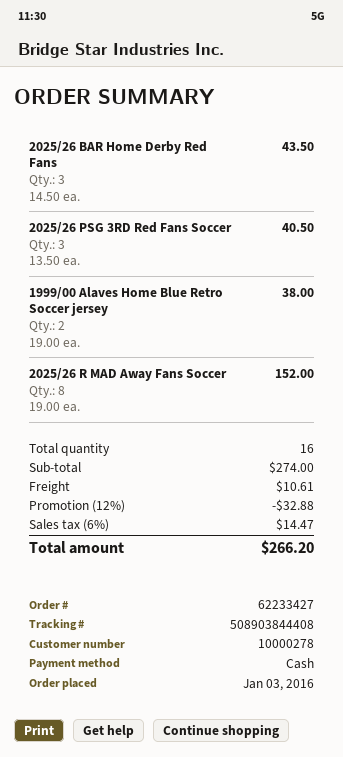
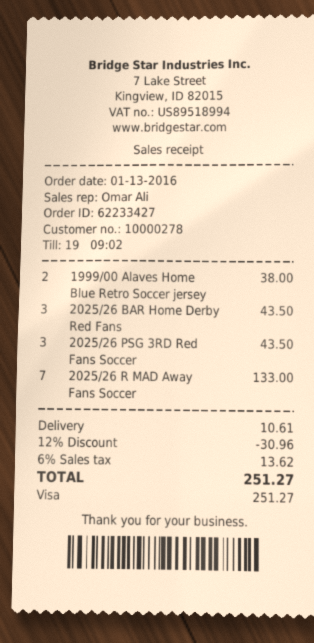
order date: 2016-01-03 -> 2016-01-13
payment method: cash -> Visa
2025/26 PSG 3RD Red Fans Soccer: 3 for 40.50 -> 3 for 43.50
2025/26 R MAD Away Fans Soccer: 8 for 152.00 -> 7 for 133.00
discount: 12% = 32.88 -> 12% = 30.96
tax: 6% = 14.47 -> 6% = 13.62
total: 266.20 -> 251.27

